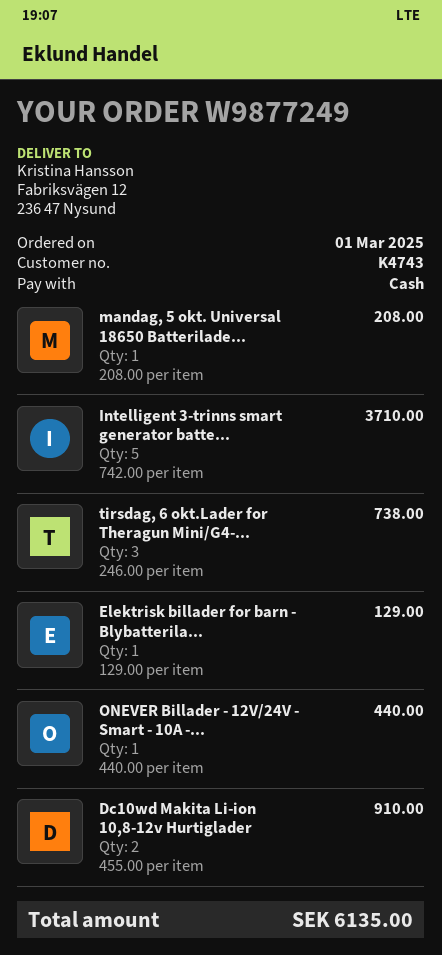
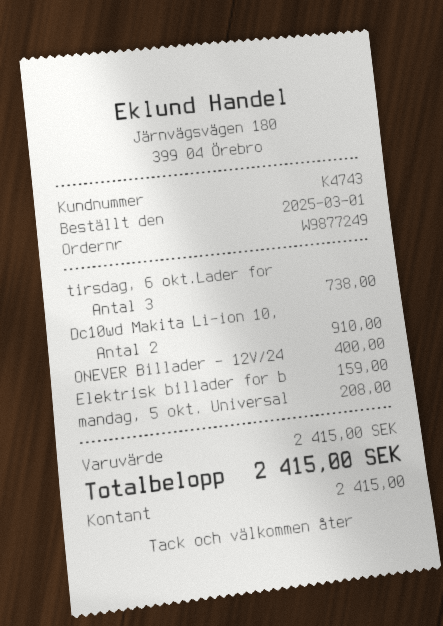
Intelligent 3-trinns smart generator batte...: 5 for 3710.00 -> none
Elektrisk billader for barn - Blybatterila...: 1 for 129.00 -> 1 for 159.00
ONEVER Billader - 12V/24V - Smart - 10A -...: 1 for 440.00 -> 1 for 400.00
total: 6135.00 -> 2415.00

